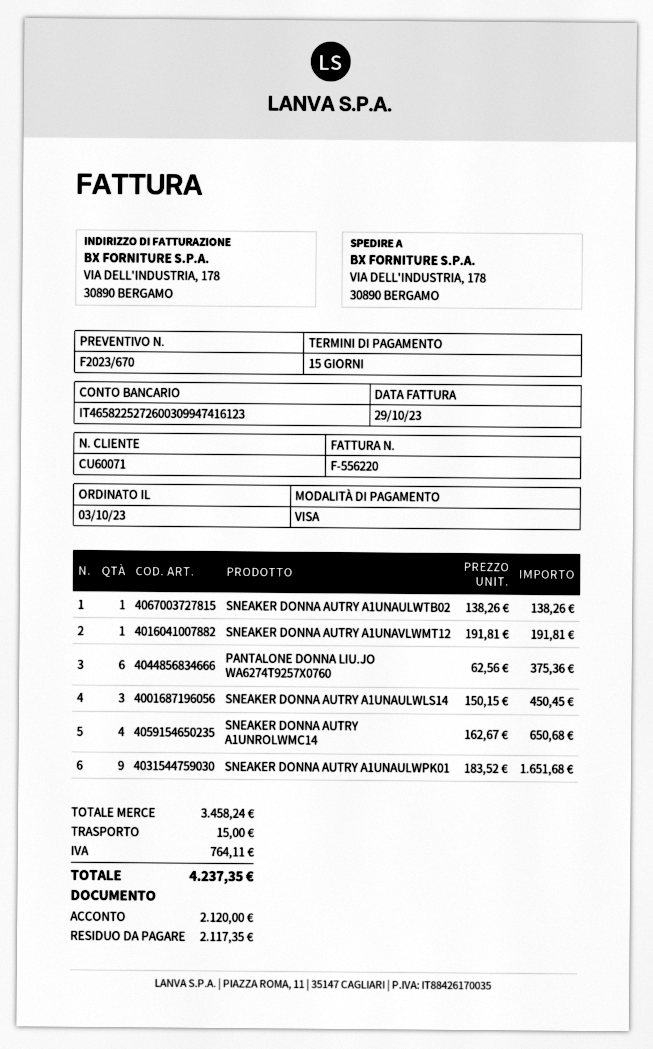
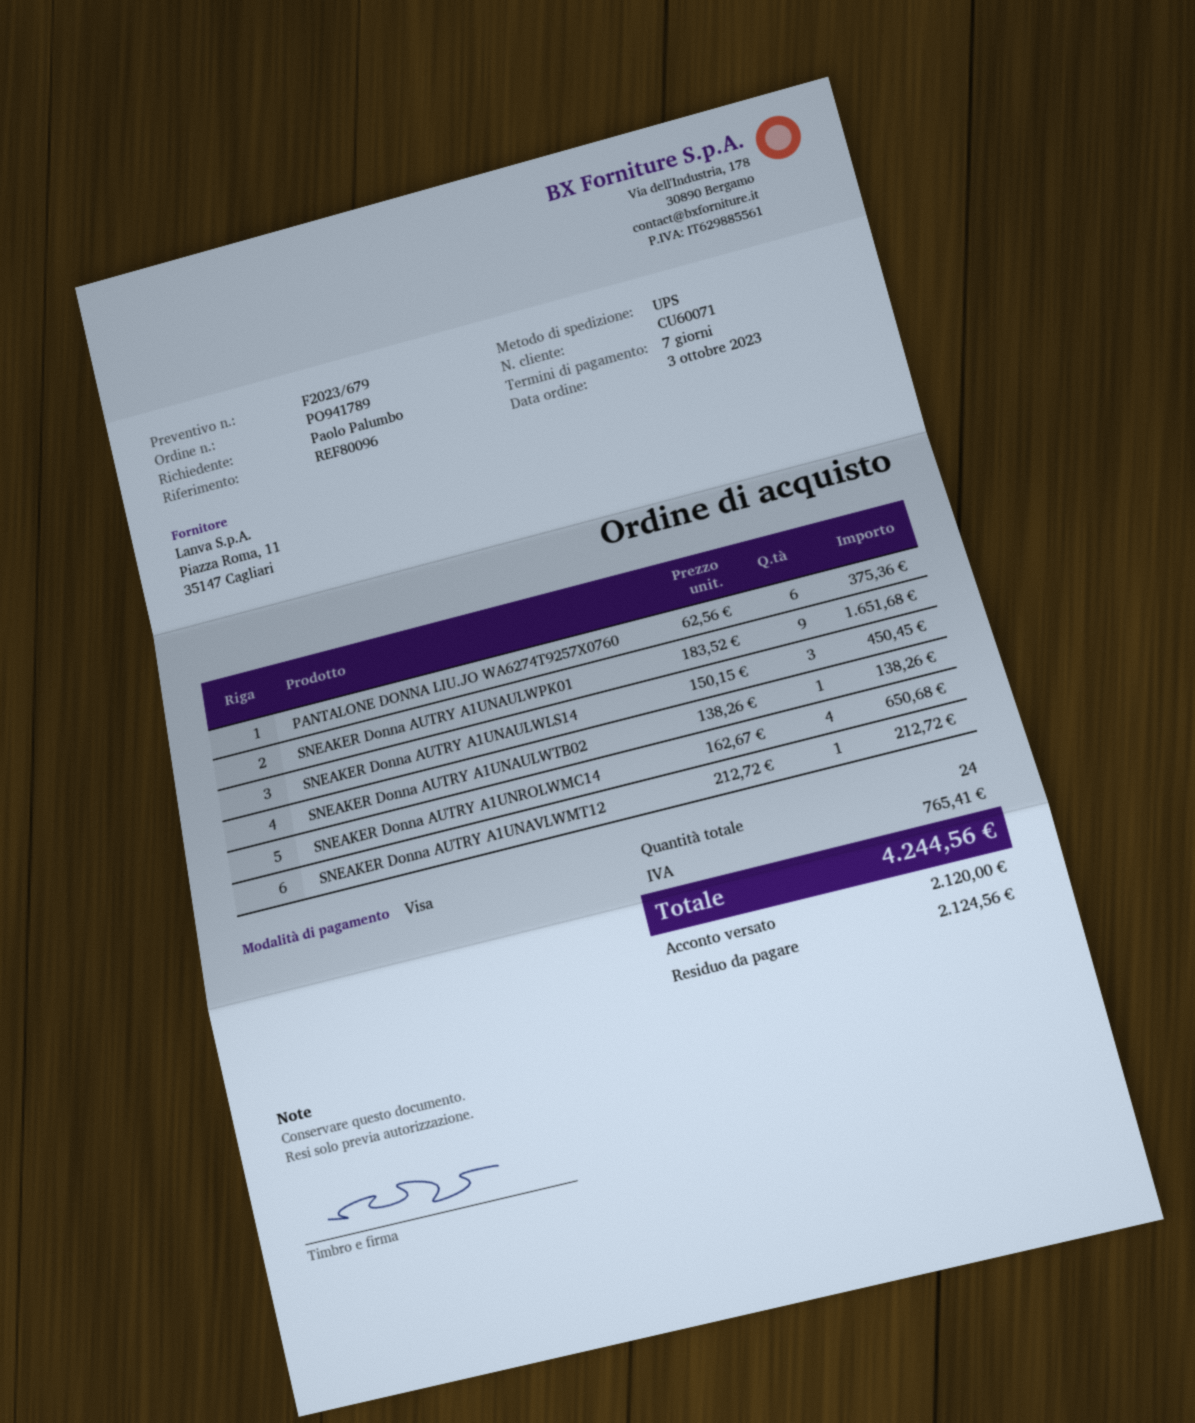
quote number: F2023/670 -> F2023/679
payment terms: 15 days -> 7 days
SNEAKER DONNA AUTRY A1UNAVLWMT12: 1 x 191.81 = 191.81 -> 1 x 212.72 = 212.72
shipping: 15.00 -> none
tax: 764.11 -> 765.41
total: 4237.35 -> 4244.56
balance: 2117.35 -> 2124.56

